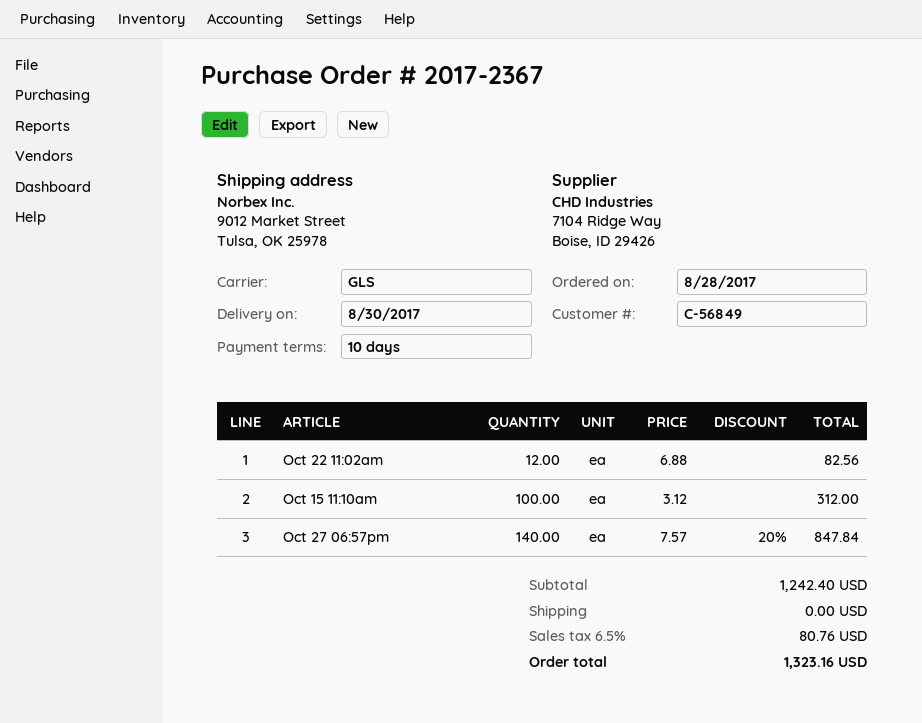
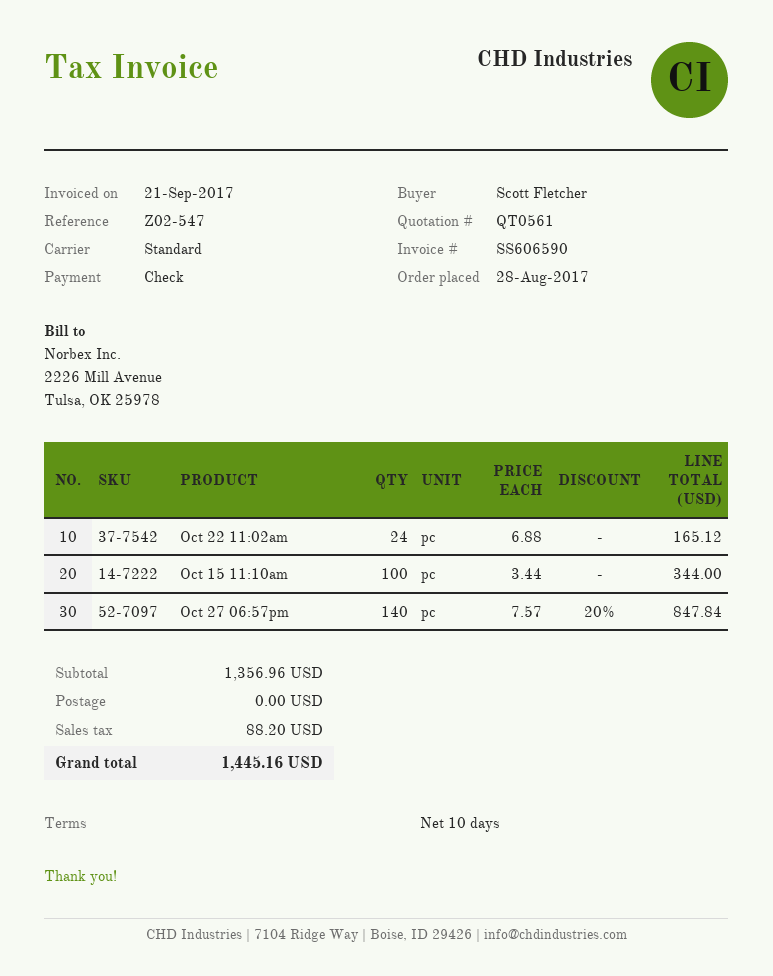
shipping method: GLS -> standard
Oct 22 11:02am: 12 x 6.88 = 82.56 -> 24 x 6.88 = 165.12
Oct 15 11:10am: 100 x 3.12 = 312.00 -> 100 x 3.44 = 344.00
subtotal: 1242.40 -> 1356.96
tax: 80.76 -> 88.20
total: 1323.16 -> 1445.16

